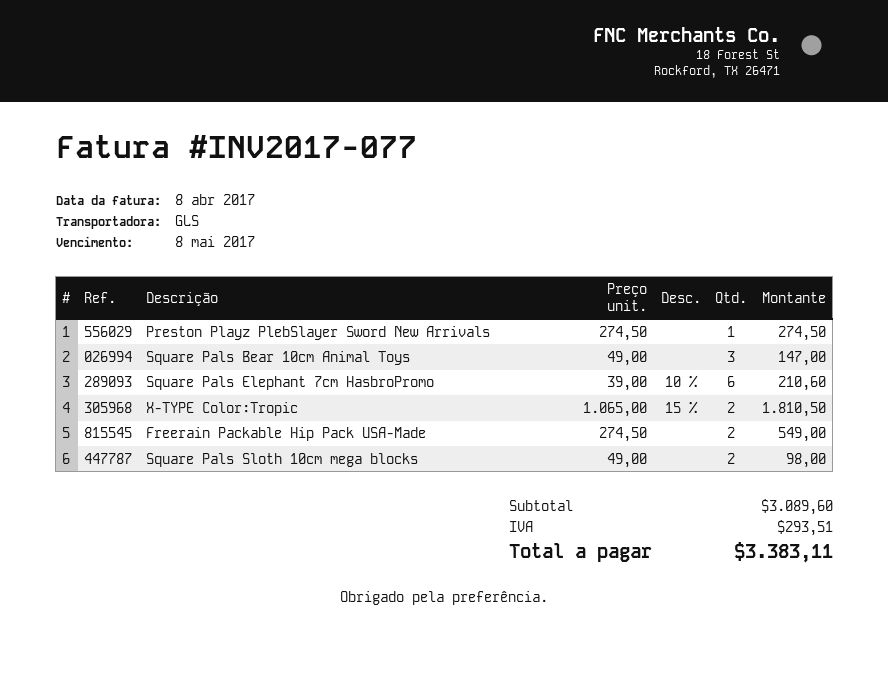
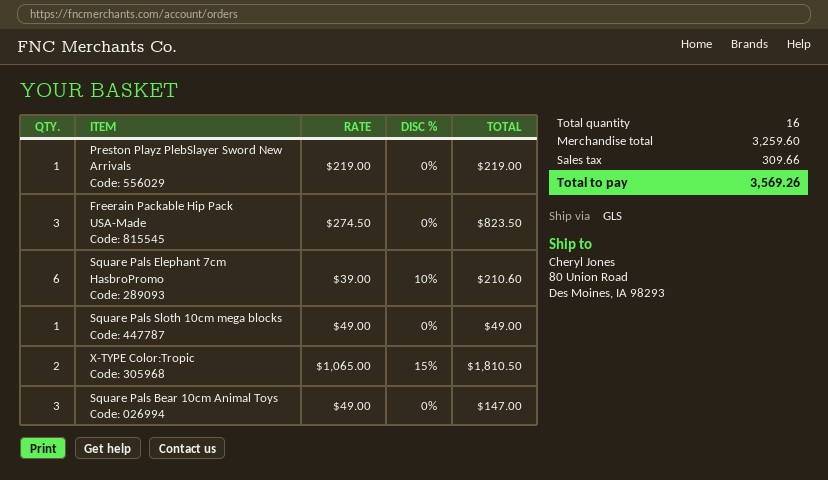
Preston Playz PlebSlayer Sword New Arrivals: 1 x 274.50 = 274.50 -> 1 x 219.00 = 219.00
Freerain Packable Hip Pack USA-Made: 2 x 274.50 = 549.00 -> 3 x 274.50 = 823.50
Square Pals Sloth 10cm mega blocks: 2 x 49.00 = 98.00 -> 1 x 49.00 = 49.00
subtotal: 3089.60 -> 3259.60
tax: 293.51 -> 309.66
total: 3383.11 -> 3569.26

